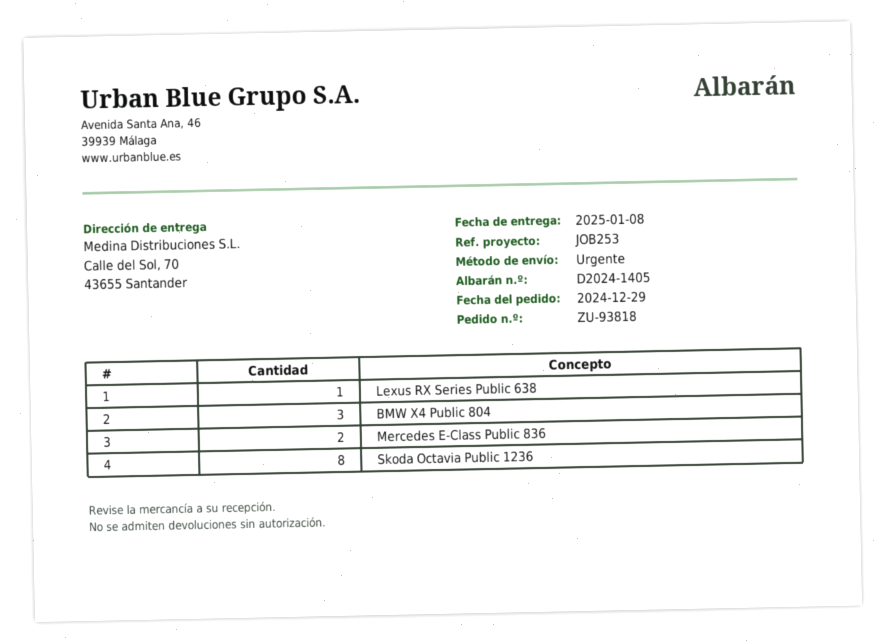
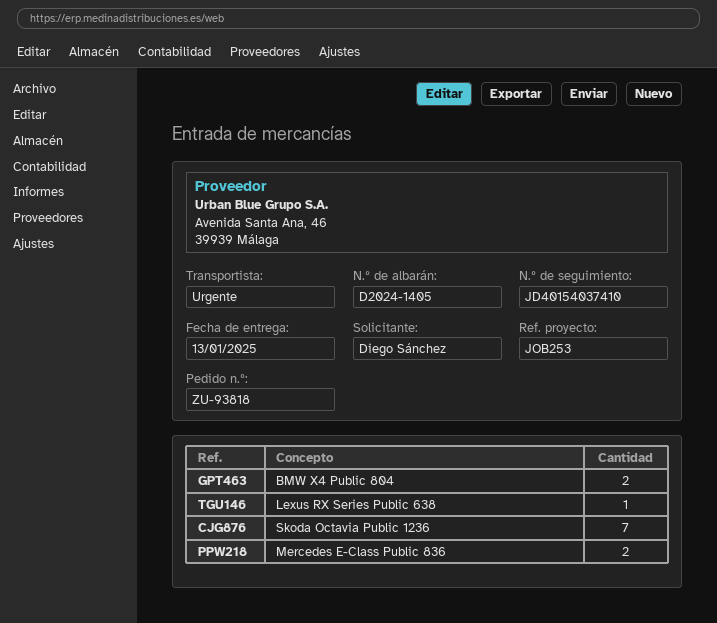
delivery date: 2025-01-08 -> 2025-01-13
BMW X4 Public 804: 3 -> 2
Skoda Octavia Public 1236: 8 -> 7

